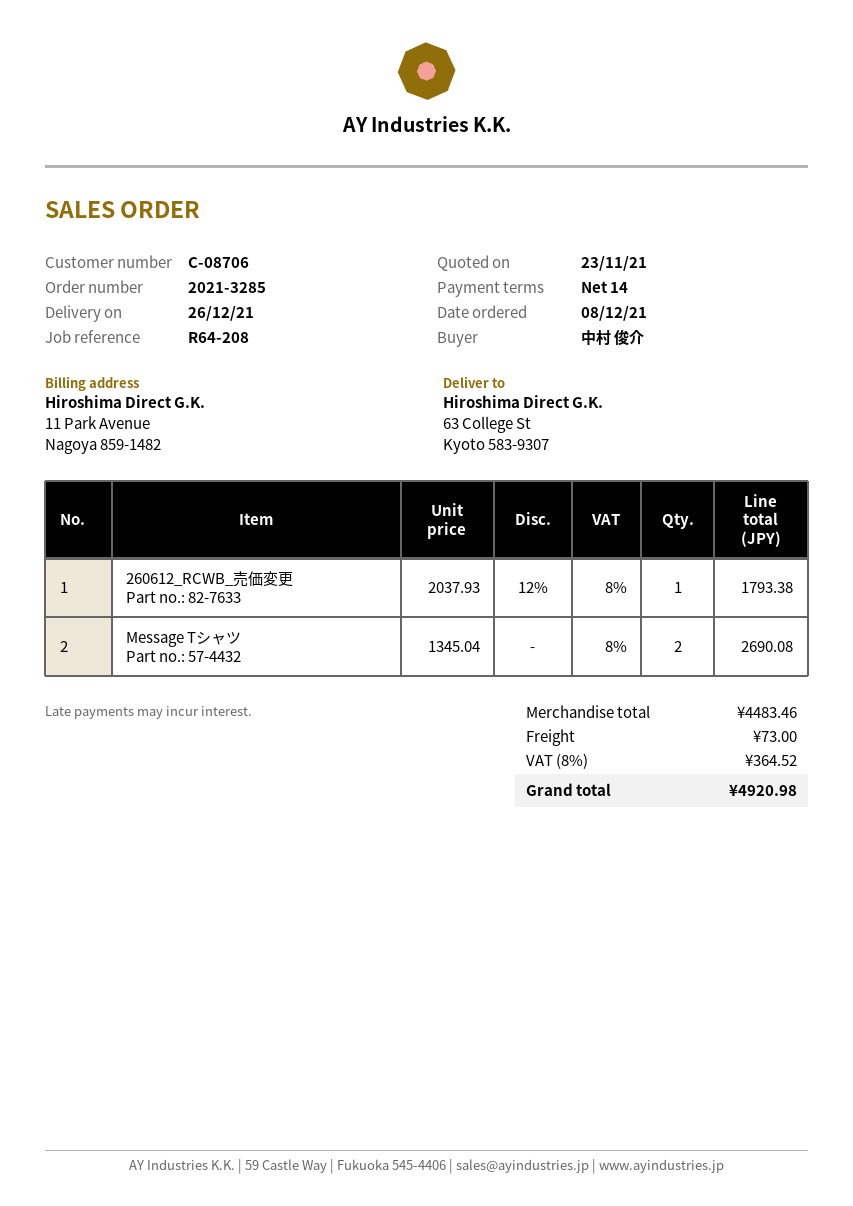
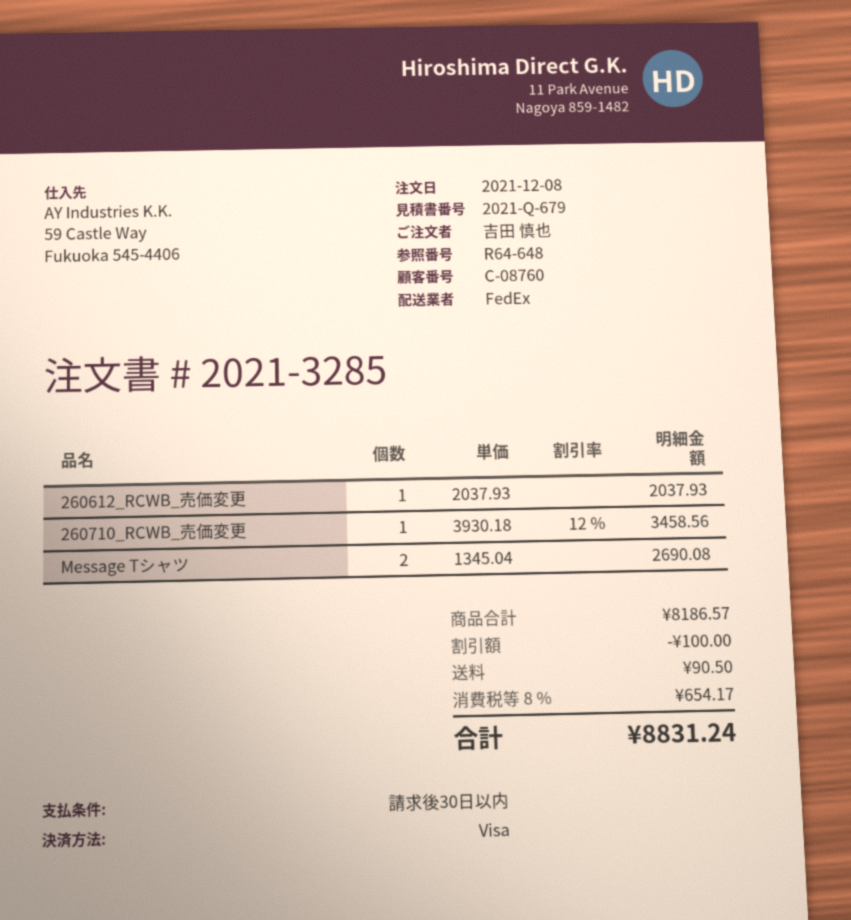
payment terms: 14 days -> 30 days
customer number: C-08706 -> C-08760
reference: R64-208 -> R64-648
ordered by: 中村 俊介 -> 吉田 慎也
260612_RCWB_売価変更: 1 x 2037.93 - 12% = 1793.38 -> 1 x 2037.93 = 2037.93
260710_RCWB_売価変更: none -> 1 x 3930.18 - 12% = 3458.56
subtotal: 4483.46 -> 8186.57
discount: none -> 100.00
shipping: 73.00 -> 90.50
tax: 8% = 364.52 -> 8% = 654.17
total: 4920.98 -> 8831.24

